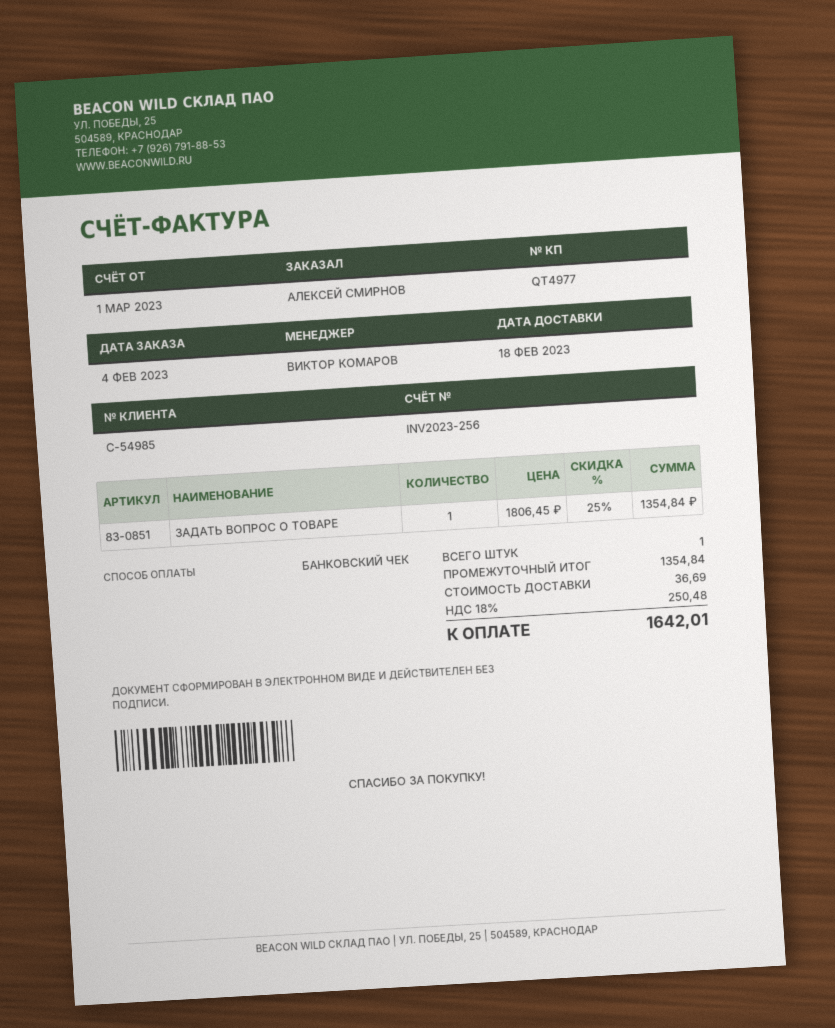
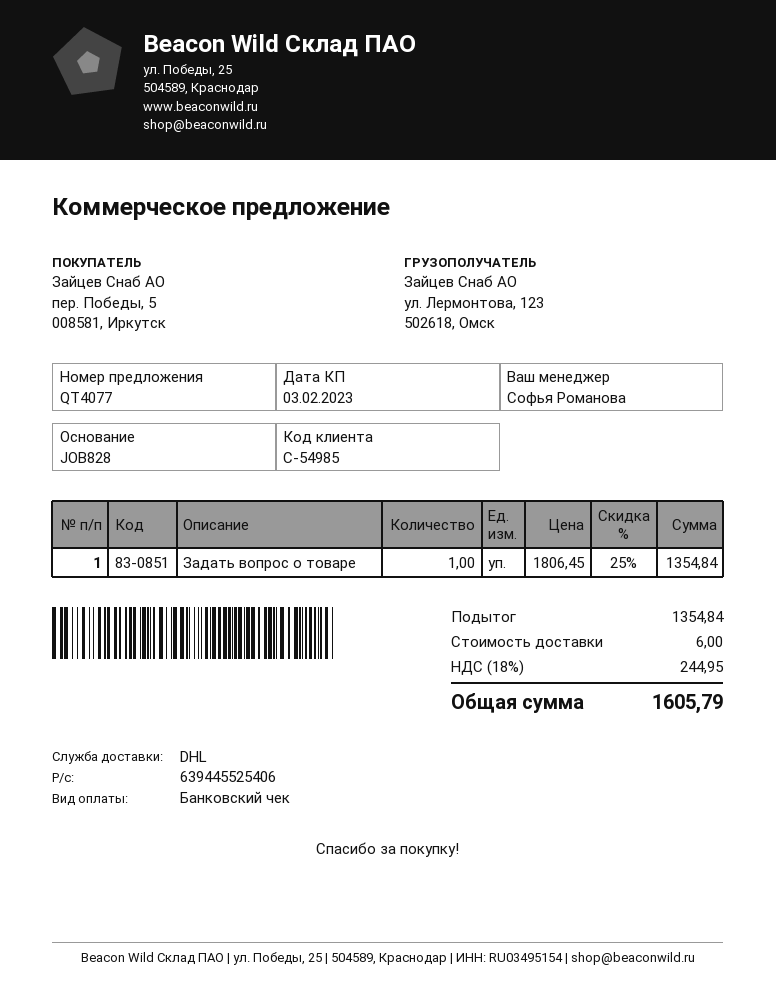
quote number: QT4977 -> QT4077
sales rep: ВИКТОР КОМАРОВ -> Софья Романова
shipping: 36.69 -> 6.00
tax: 18% = 250.48 -> 18% = 244.95
total: 1642.01 -> 1605.79

